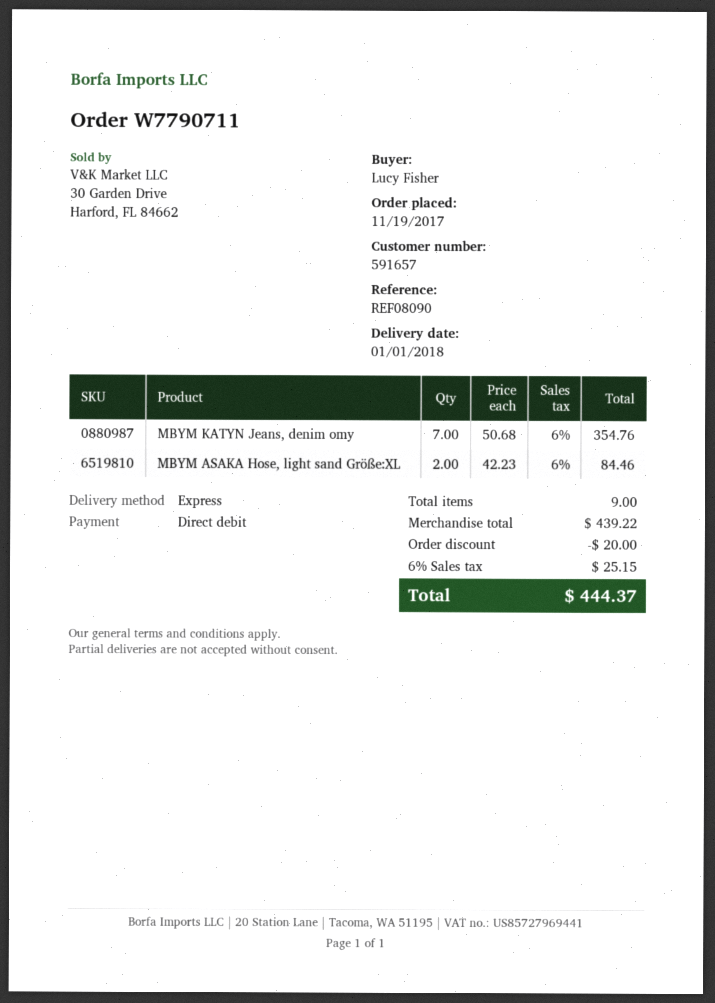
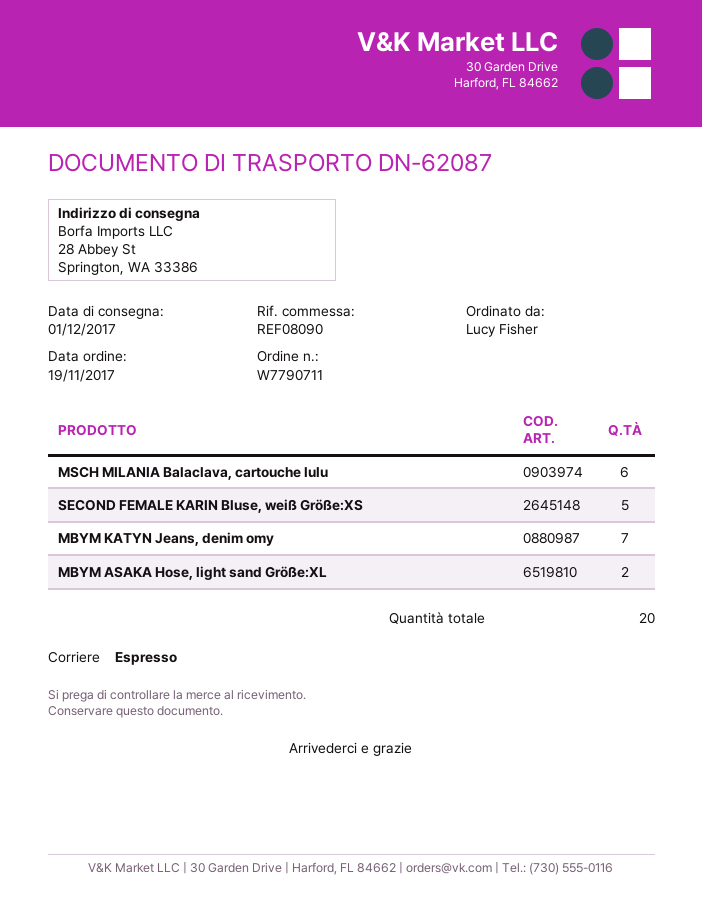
delivery date: 2018-01-01 -> 2017-12-01
MSCH MILANIA Balaclava, cartouche lulu: none -> 6
SECOND FEMALE KARIN Bluse, weiß Größe:XS: none -> 5
total quantity: 9 -> 20

